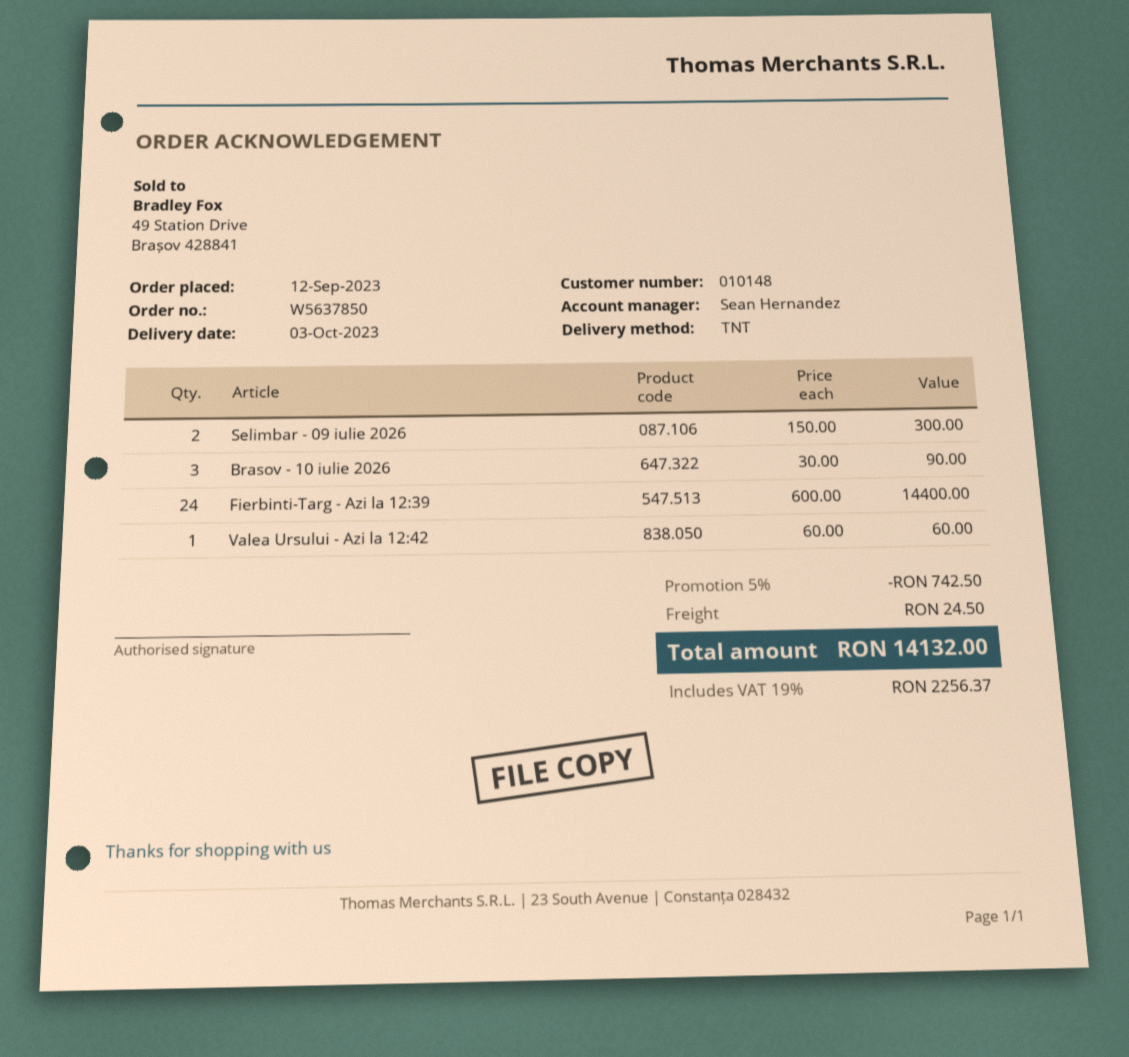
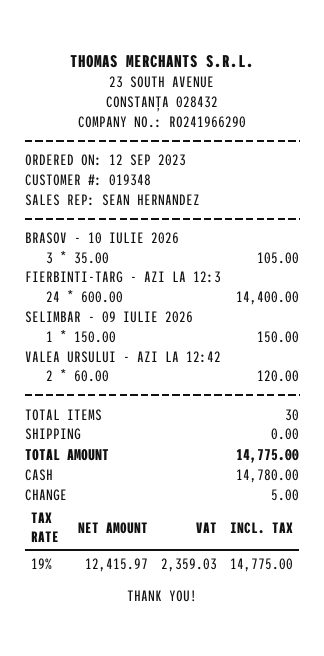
customer number: 010148 -> 019348
Selimbar - 09 iulie 2026: 2 x 150.00 = 300.00 -> 1 x 150.00 = 150.00
Brasov - 10 iulie 2026: 3 x 30.00 = 90.00 -> 3 x 35.00 = 105.00
Valea Ursului - Azi la 12:42: 1 x 60.00 = 60.00 -> 2 x 60.00 = 120.00
discount: 5% = 742.50 -> none
shipping: 24.50 -> 0.00
tax: 19% = 2256.37 -> 19% = 2359.03
total: 14132.00 -> 14775.00

